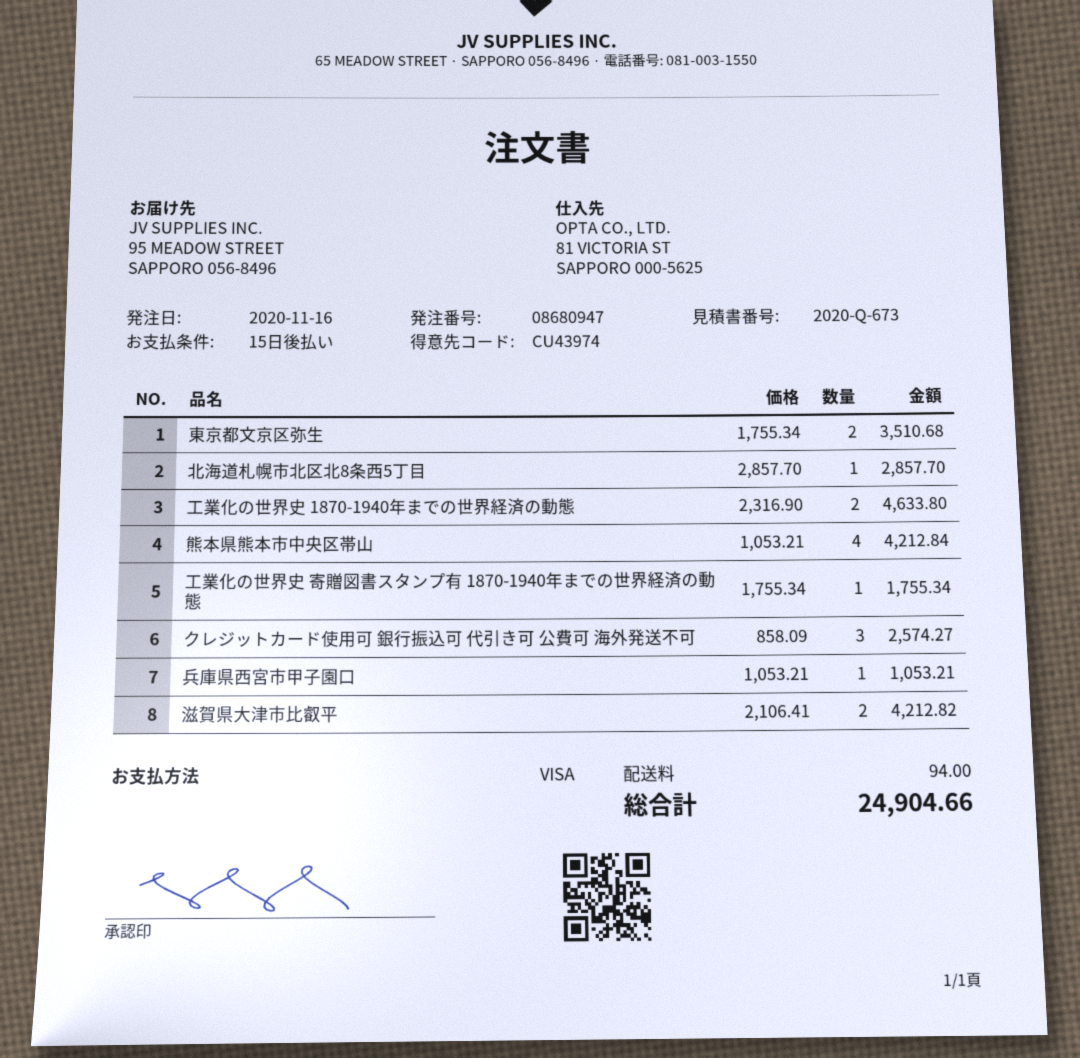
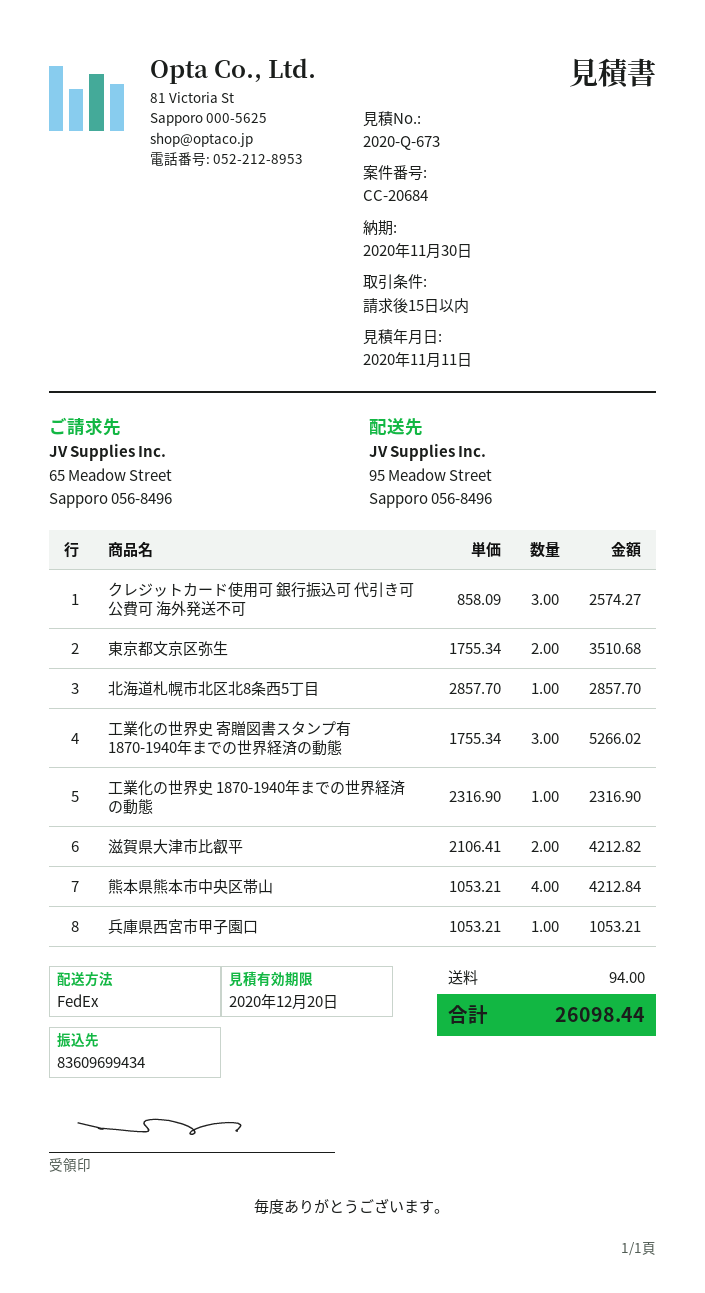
工業化の世界史 1870-1940年までの世界経済の動態: 2 x 2316.90 = 4633.80 -> 1 x 2316.90 = 2316.90
工業化の世界史 寄贈図書スタンプ有 1870-1940年までの世界経済の動態: 1 x 1755.34 = 1755.34 -> 3 x 1755.34 = 5266.02
total: 24904.66 -> 26098.44

